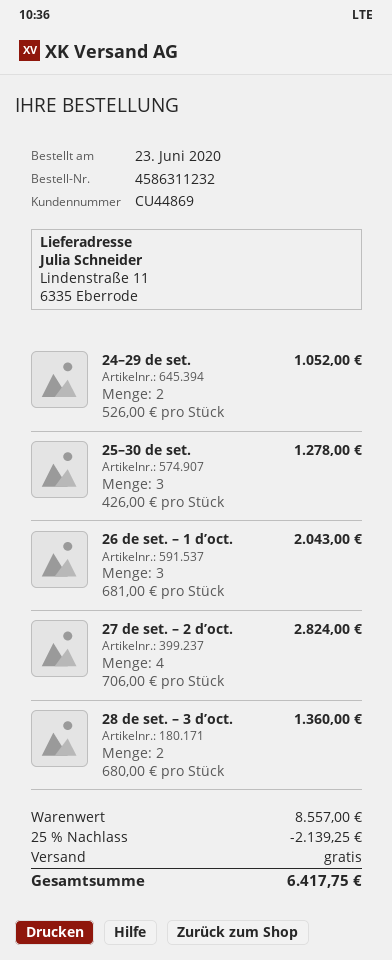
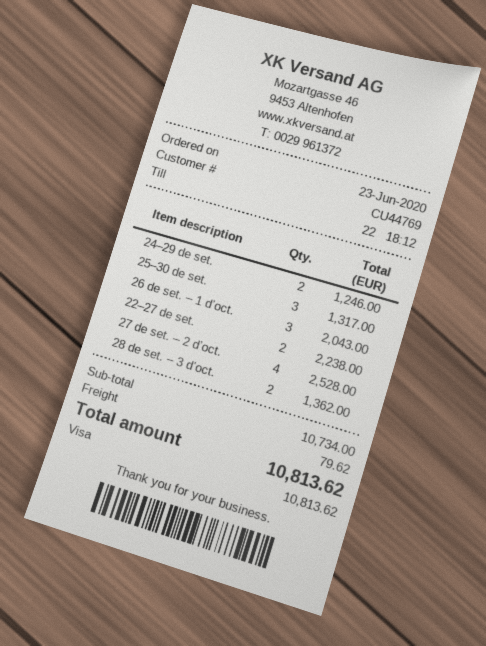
customer number: CU44869 -> CU44769
24–29 de set.: 2 for 1052.00 -> 2 for 1246.00
25–30 de set.: 3 for 1278.00 -> 3 for 1317.00
27 de set. – 2 d’oct.: 4 for 2824.00 -> 4 for 2528.00
28 de set. – 3 d’oct.: 2 for 1360.00 -> 2 for 1362.00
22–27 de set.: none -> 2 for 2238.00
subtotal: 8557.00 -> 10734.00
discount: 25% = 2139.25 -> none
shipping: 0.00 -> 79.62
total: 6417.75 -> 10813.62

